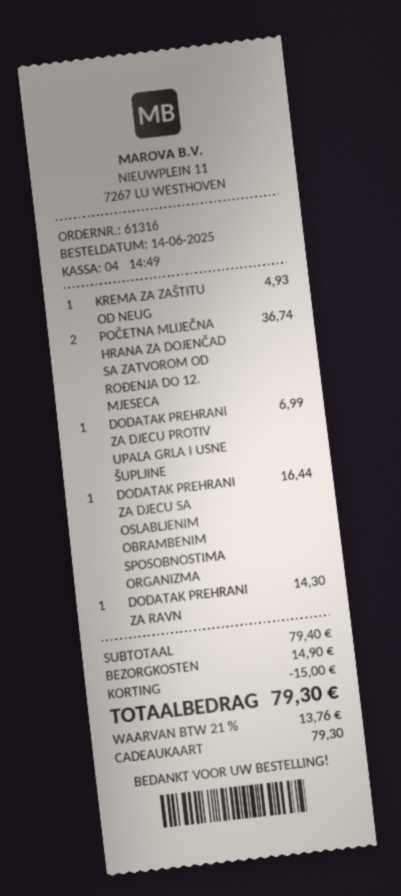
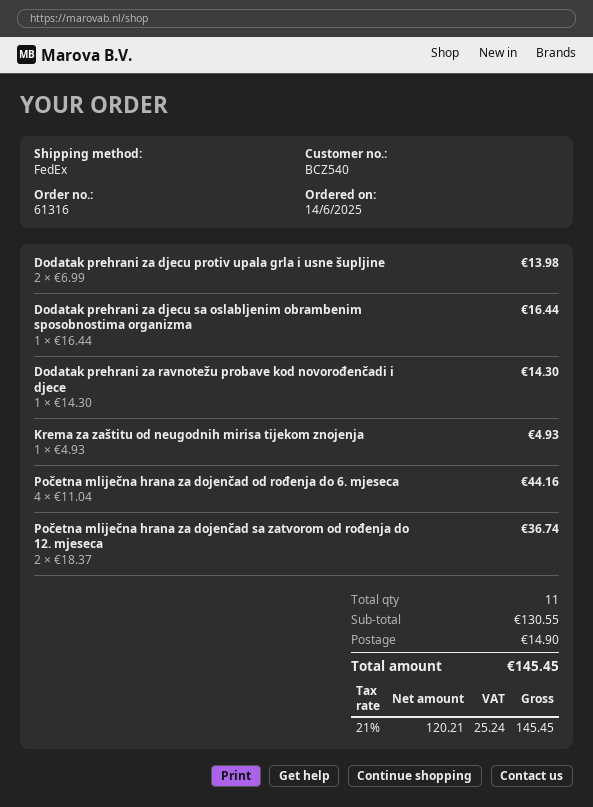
DODATAK PREHRANI ZA DJECU PROTIV UPALA GRLA I USNE ŠUPLJINE: 1 for 6.99 -> 2 for 13.98
Početna mliječna hrana za dojenčad od rođenja do 6. mjeseca: none -> 4 for 44.16
subtotal: 79.40 -> 130.55
discount: 15.00 -> none
tax: 21% = 13.76 -> 21% = 25.24
total: 79.30 -> 145.45

